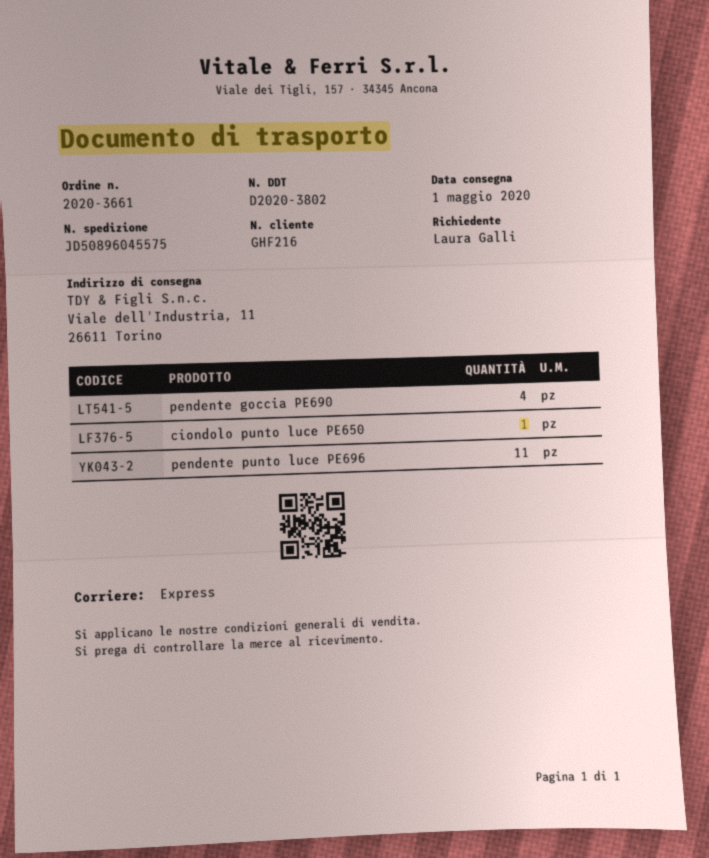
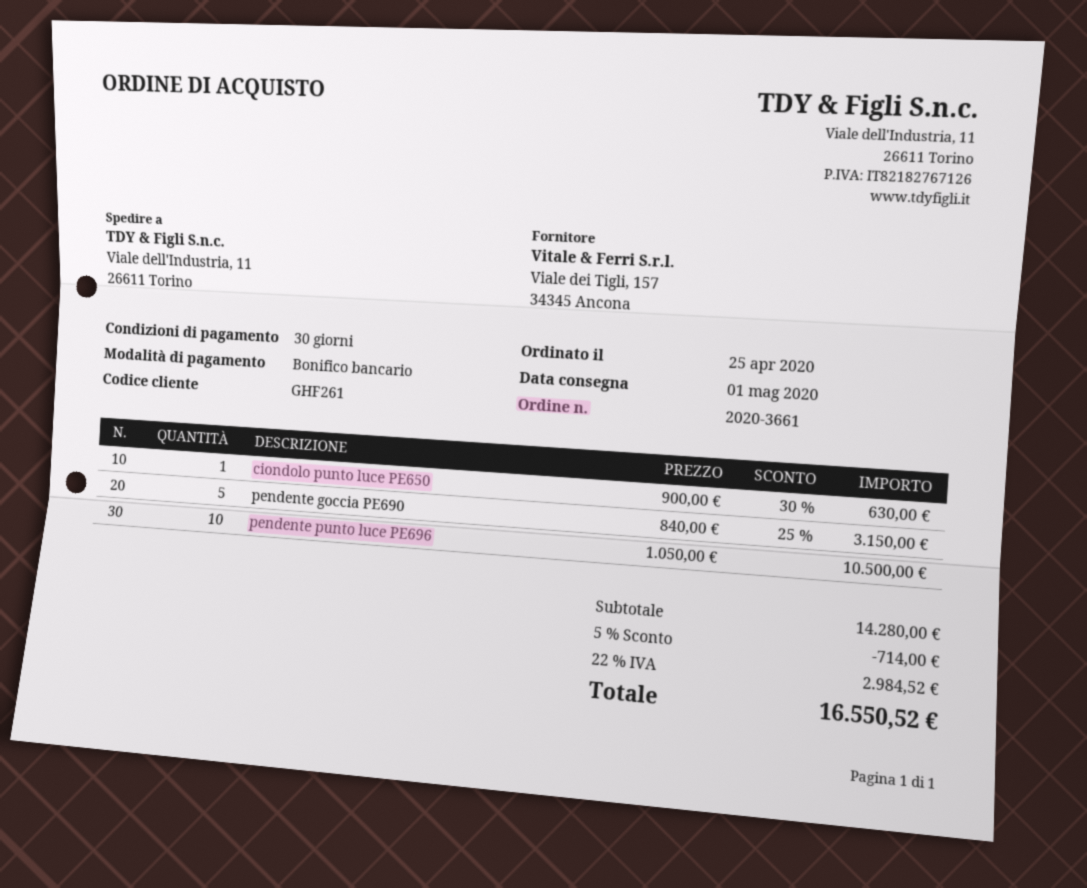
customer number: GHF216 -> GHF261
pendente goccia PE690: 4 -> 5
pendente punto luce PE696: 11 -> 10

